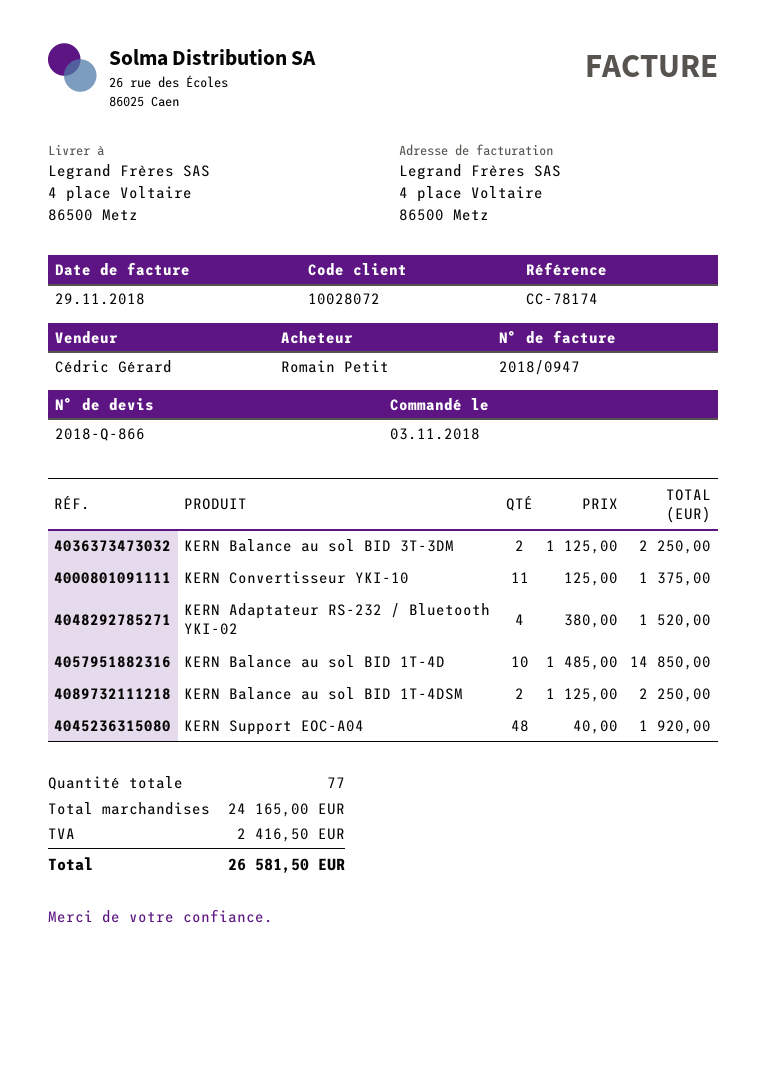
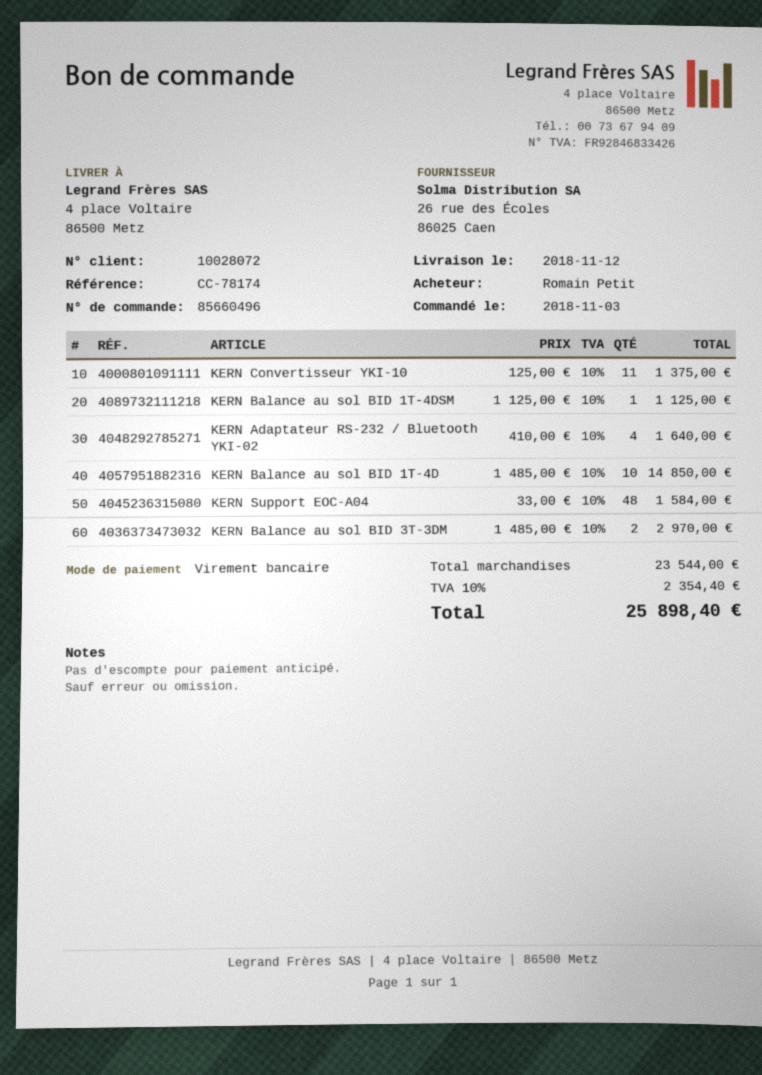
KERN Balance au sol BID 3T-3DM: 2 x 1125.00 = 2250.00 -> 2 x 1485.00 = 2970.00
KERN Adaptateur RS-232 / Bluetooth YKI-02: 4 x 380.00 = 1520.00 -> 4 x 410.00 = 1640.00
KERN Balance au sol BID 1T-4DSM: 2 x 1125.00 = 2250.00 -> 1 x 1125.00 = 1125.00
KERN Support EOC-A04: 48 x 40.00 = 1920.00 -> 48 x 33.00 = 1584.00
subtotal: 24165.00 -> 23544.00
tax: 2416.50 -> 2354.40
total: 26581.50 -> 25898.40

